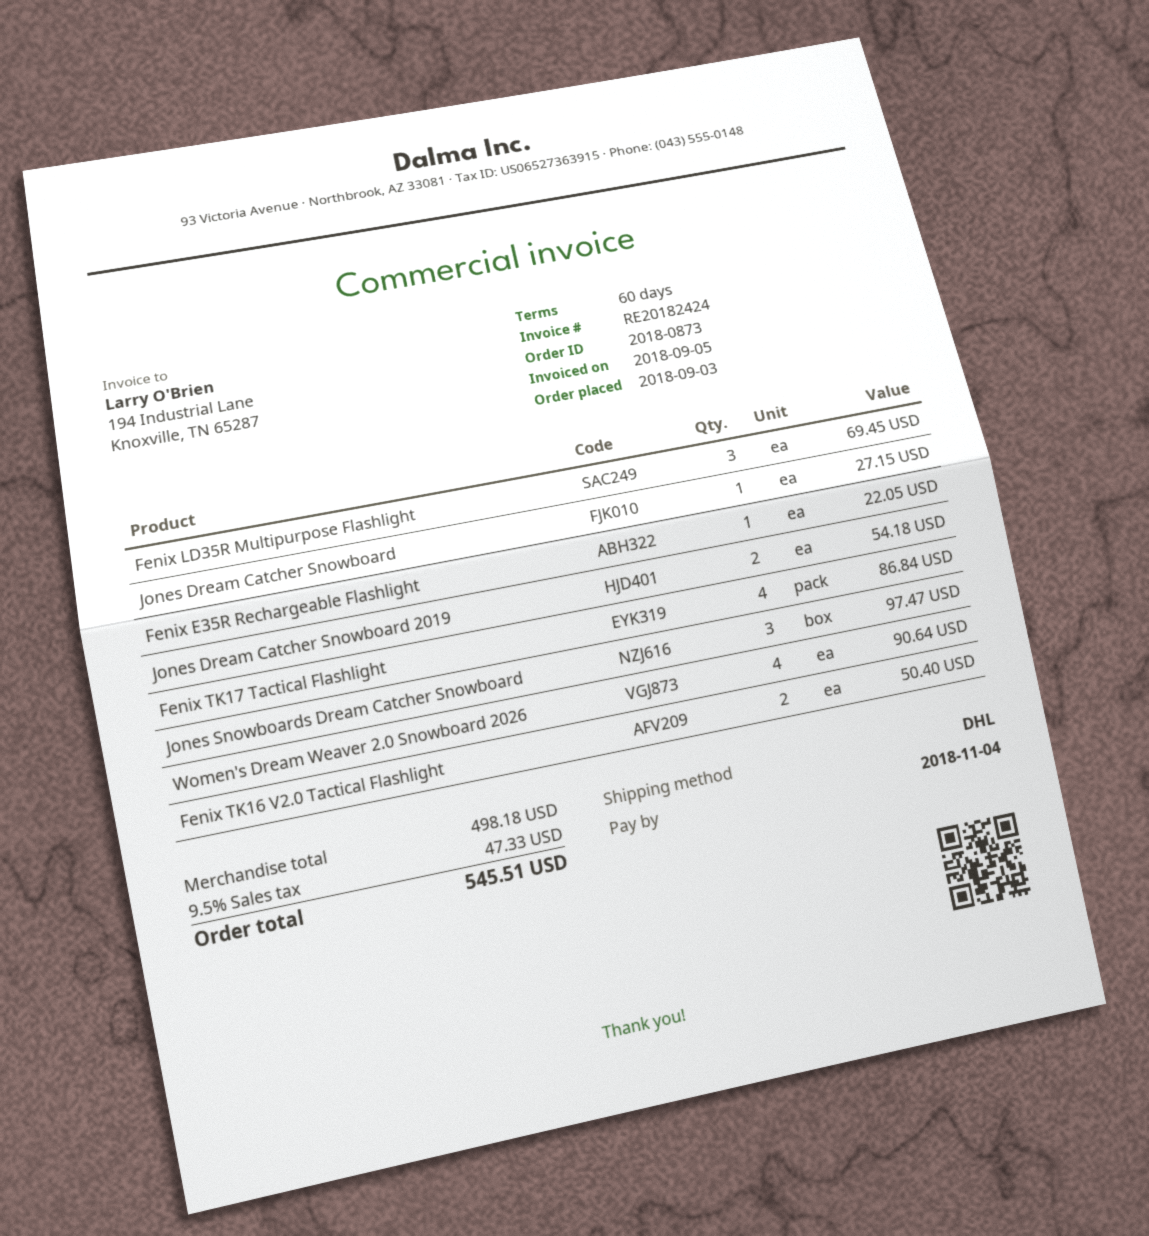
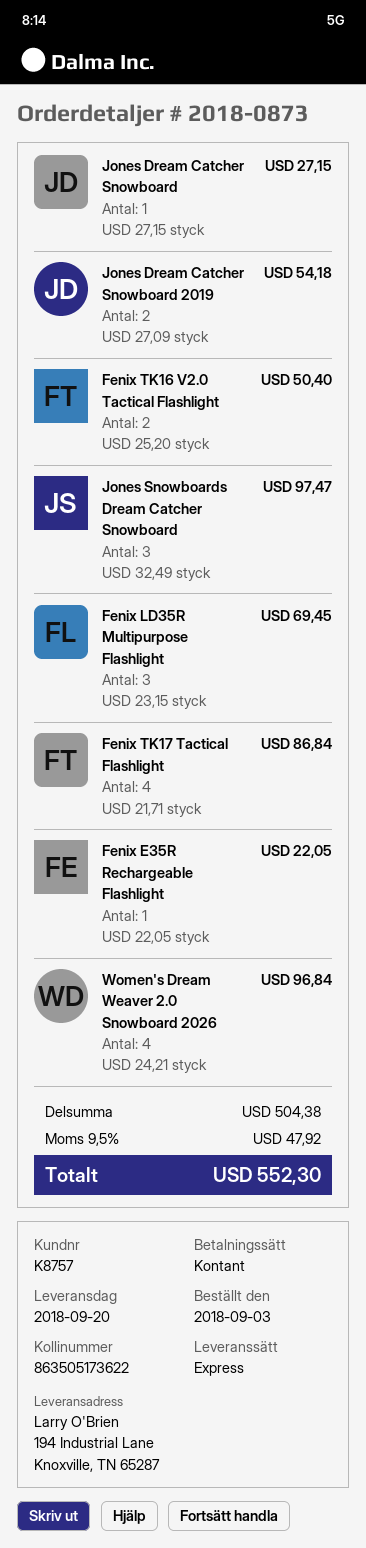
shipping method: DHL -> express
Women's Dream Weaver 2.0 Snowboard 2026: 4 for 90.64 -> 4 for 96.84
subtotal: 498.18 -> 504.38
tax: 9.5% = 47.33 -> 9.5% = 47.92
total: 545.51 -> 552.30

